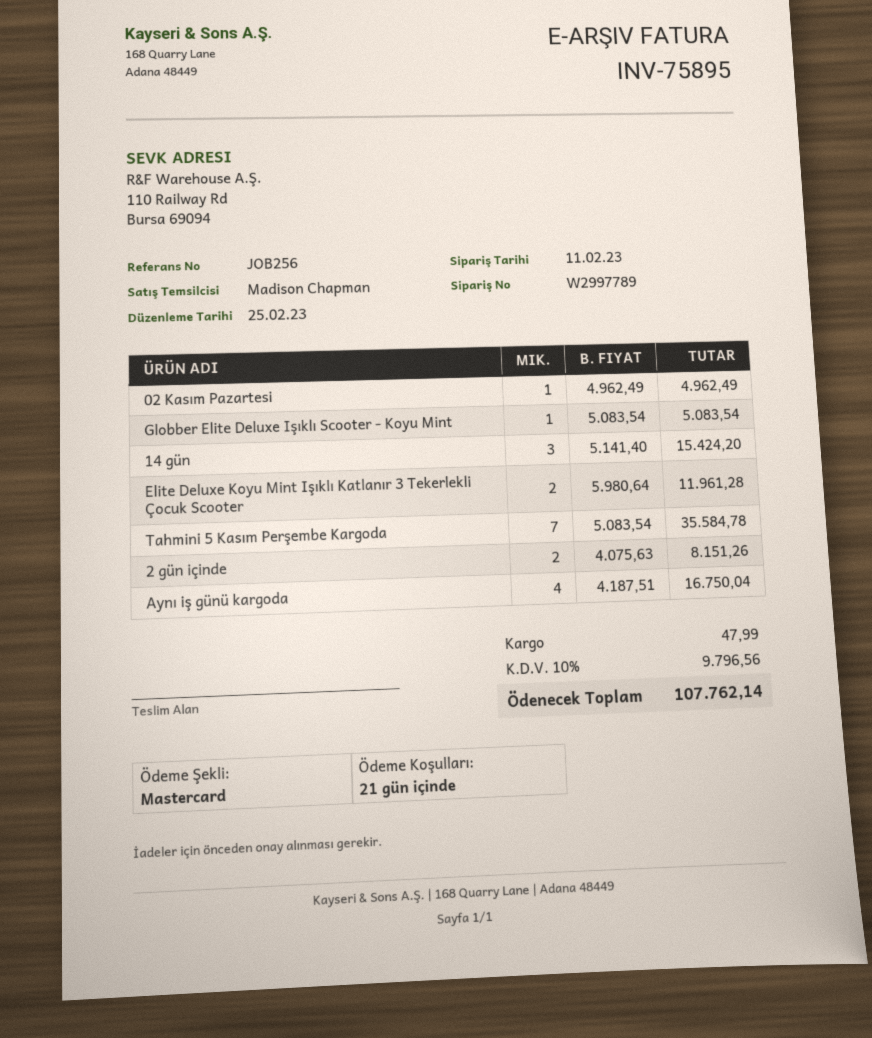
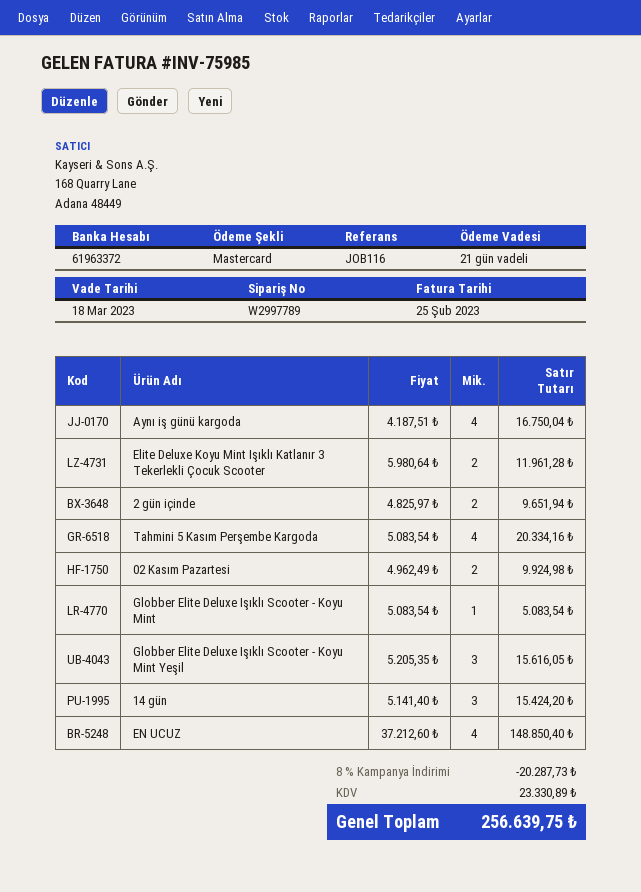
invoice number: INV-75895 -> INV-75985
reference: JOB256 -> JOB116
02 Kasım Pazartesi: 1 x 4962.49 = 4962.49 -> 2 x 4962.49 = 9924.98
Tahmini 5 Kasım Perşembe Kargoda: 7 x 5083.54 = 35584.78 -> 4 x 5083.54 = 20334.16
2 gün içinde: 2 x 4075.63 = 8151.26 -> 2 x 4825.97 = 9651.94
Globber Elite Deluxe Işıklı Scooter - Koyu Mint Yeşil: none -> 3 x 5205.35 = 15616.05
EN UCUZ: none -> 4 x 37212.60 = 148850.40
discount: none -> 8% = 20287.73
shipping: 47.99 -> none
tax: 9796.56 -> 23330.89
total: 107762.14 -> 256639.75

